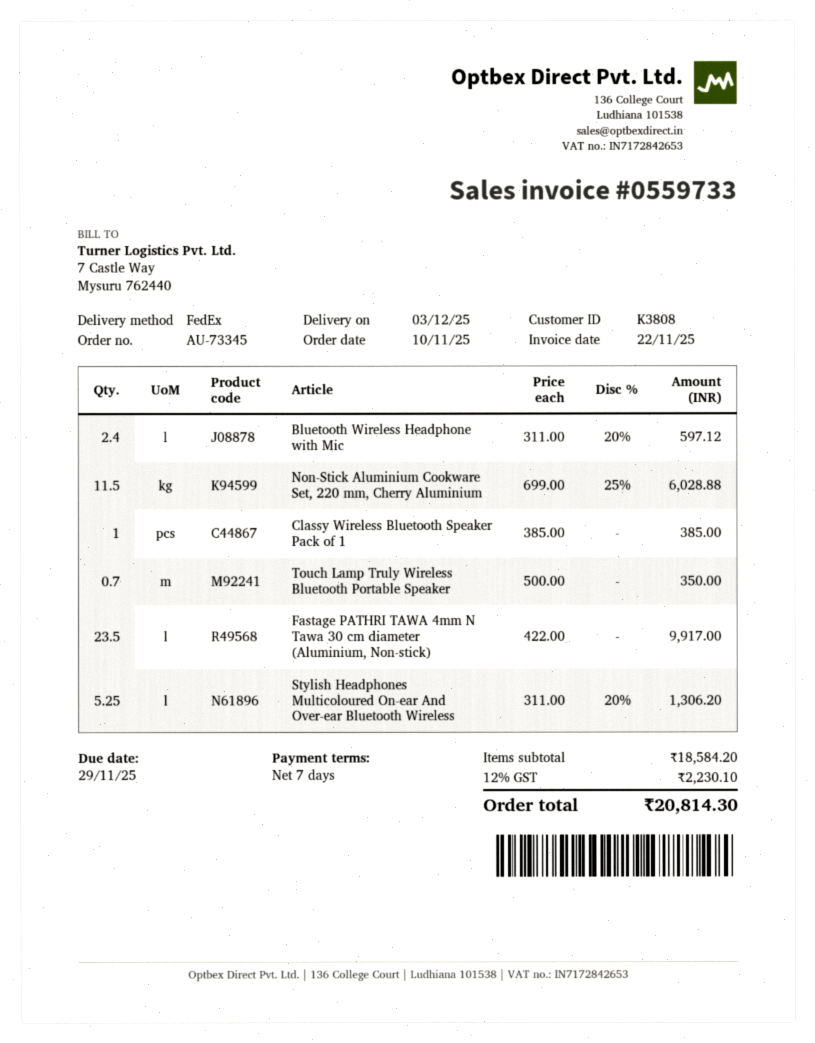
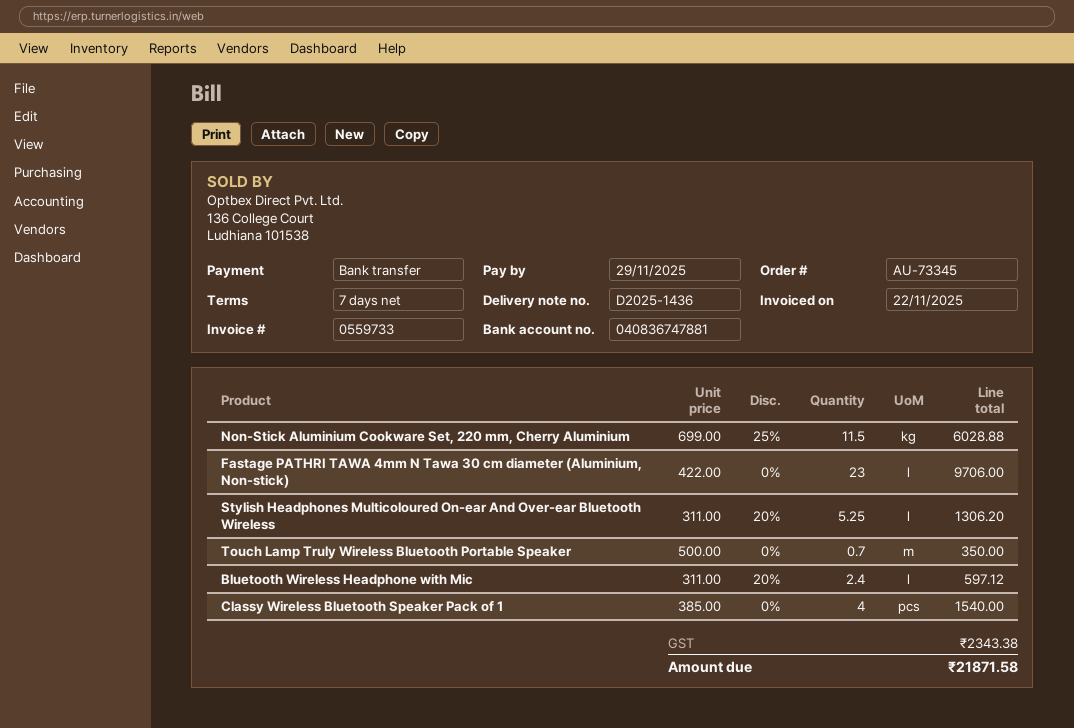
Classy Wireless Bluetooth Speaker Pack of 1: 1 x 385.00 = 385.00 -> 4 x 385.00 = 1540.00
Fastage PATHRI TAWA 4mm N Tawa 30 cm diameter (Aluminium, Non-stick): 23.5 x 422.00 = 9917.00 -> 23 x 422.00 = 9706.00
tax: 2230.10 -> 2343.38
total: 20814.30 -> 21871.58

